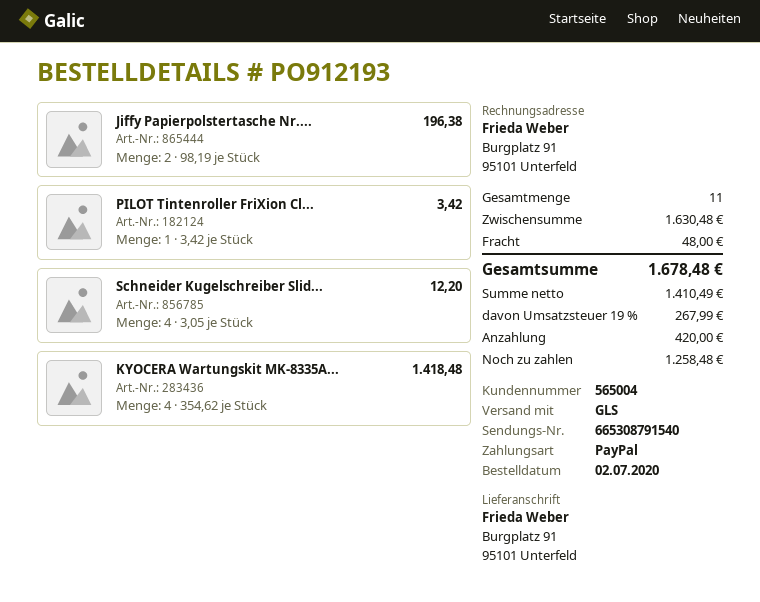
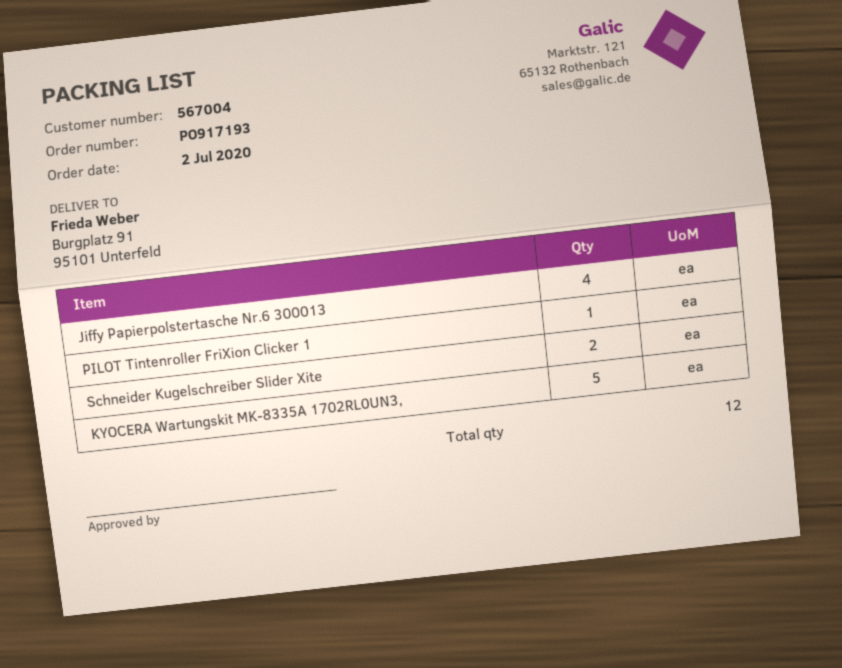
order number: PO912193 -> PO917193
customer number: 565004 -> 567004
Jiffy Papierpolstertasche Nr....: 2 -> 4
Schneider Kugelschreiber Slid...: 4 -> 2
KYOCERA Wartungskit MK-8335A...: 4 -> 5
total quantity: 11 -> 12

